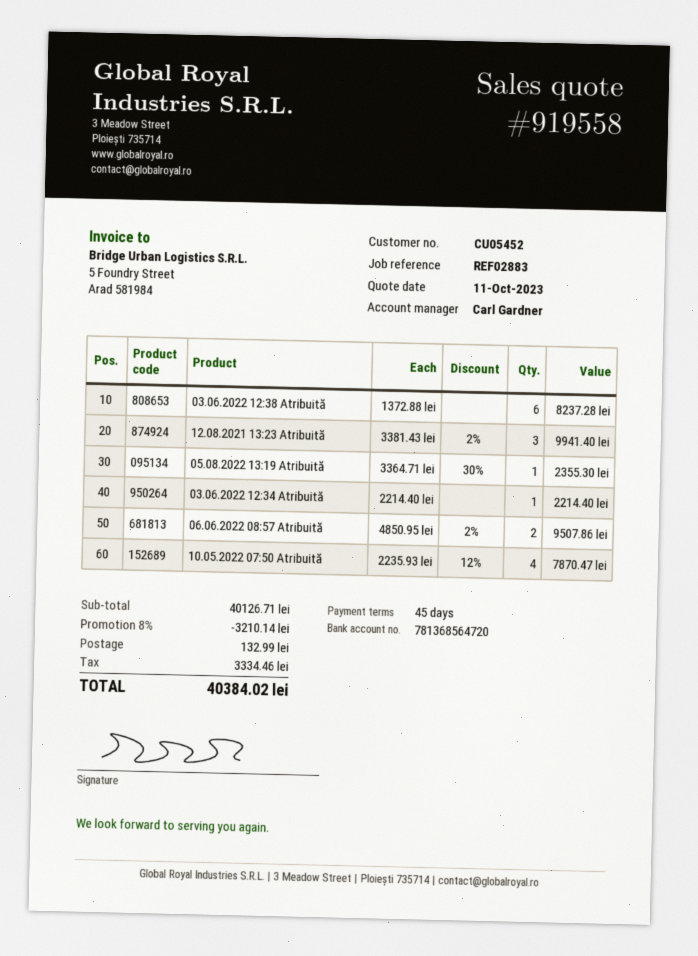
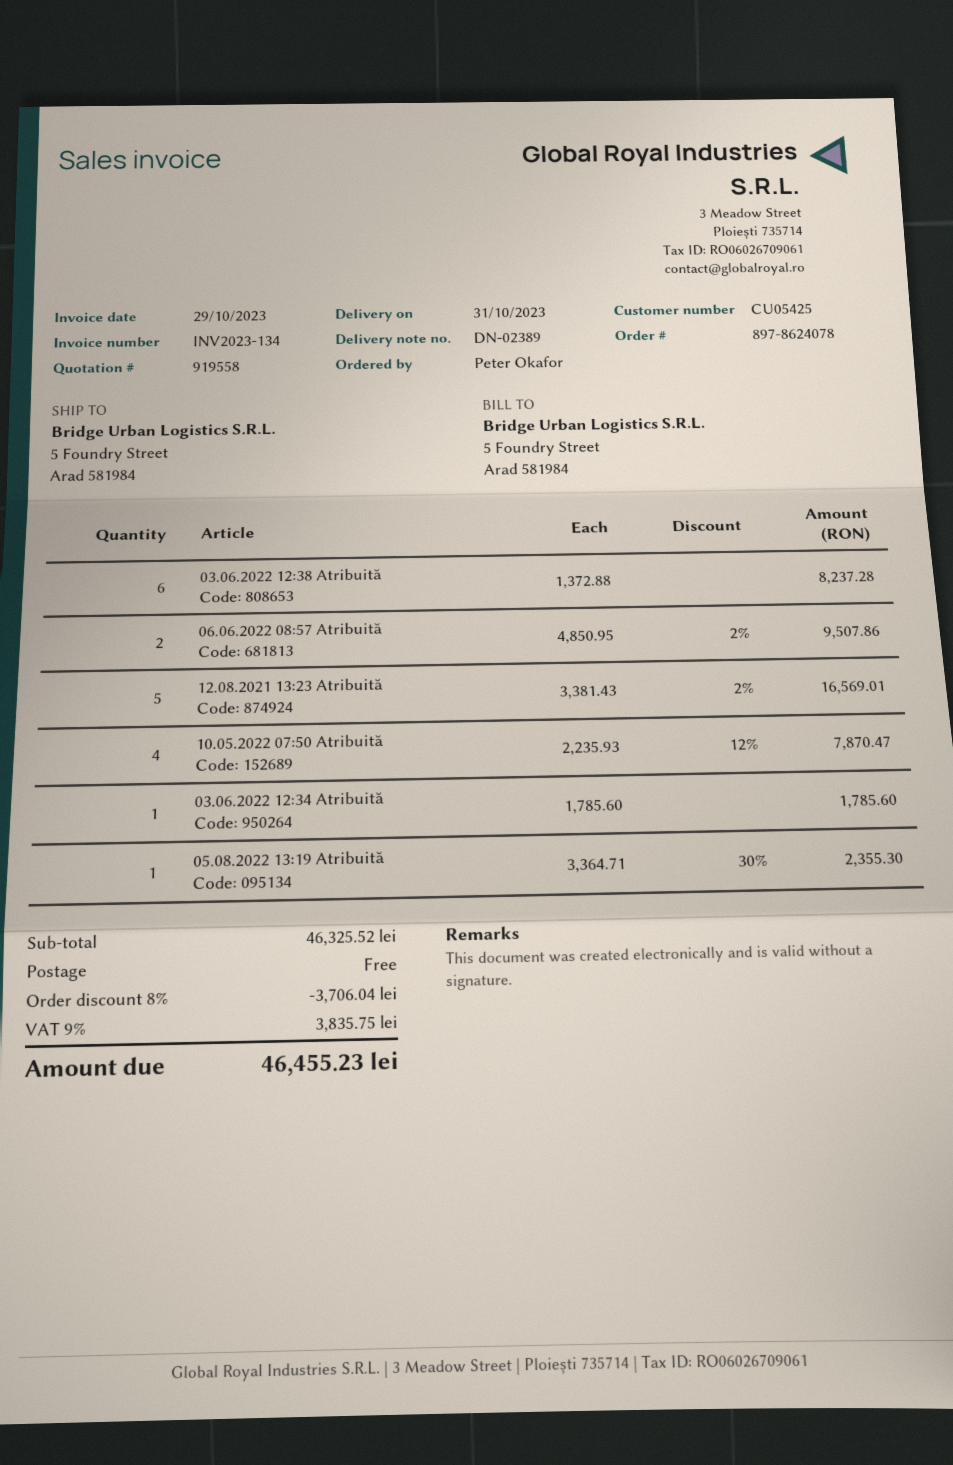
customer number: CU05452 -> CU05425
12.08.2021 13:23 Atribuită: 3 x 3381.43 - 2% = 9941.40 -> 5 x 3381.43 - 2% = 16569.01
03.06.2022 12:34 Atribuită: 1 x 2214.40 = 2214.40 -> 1 x 1785.60 = 1785.60
subtotal: 40126.71 -> 46325.52
discount: 8% = 3210.14 -> 8% = 3706.04
shipping: 132.99 -> 0.00
tax: 3334.46 -> 3835.75
total: 40384.02 -> 46455.23

